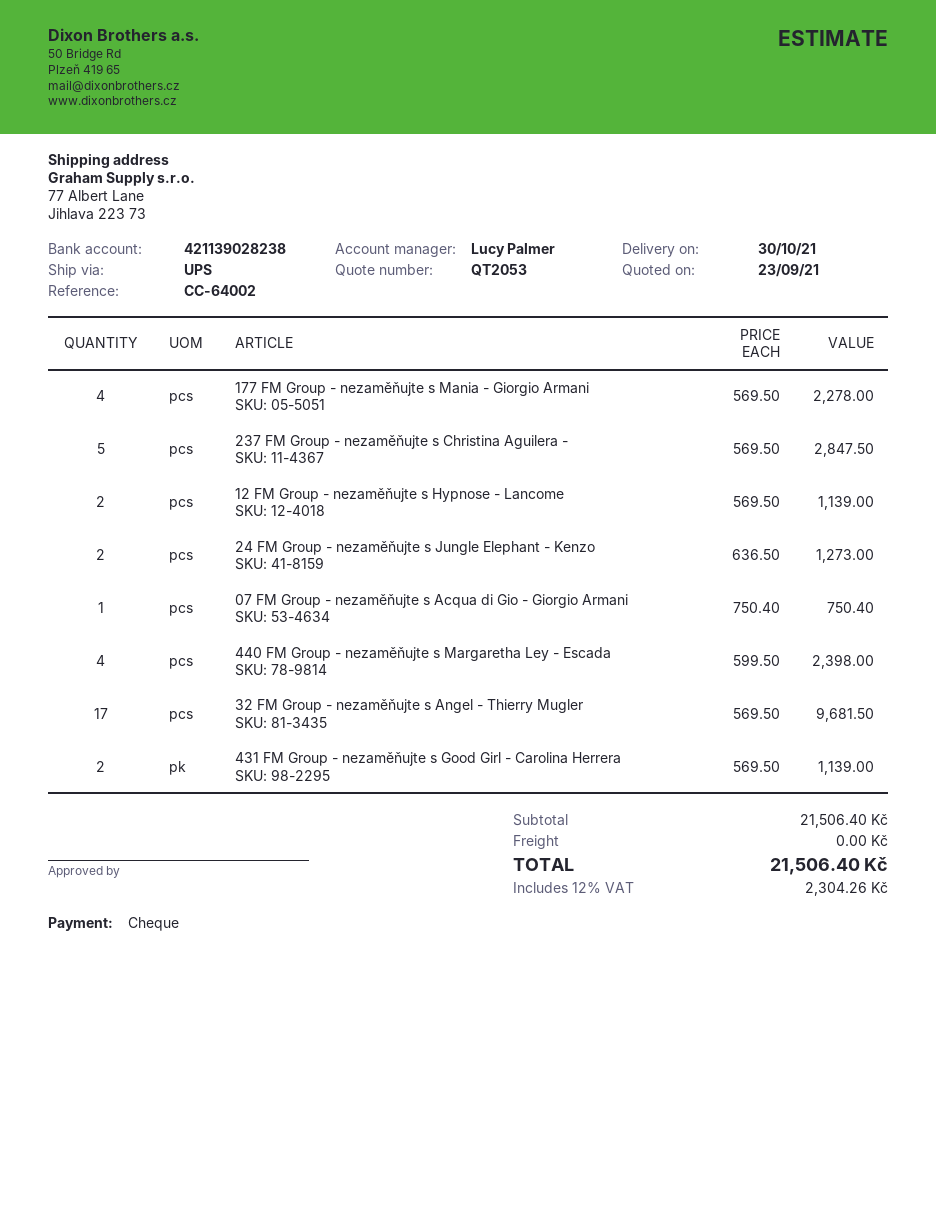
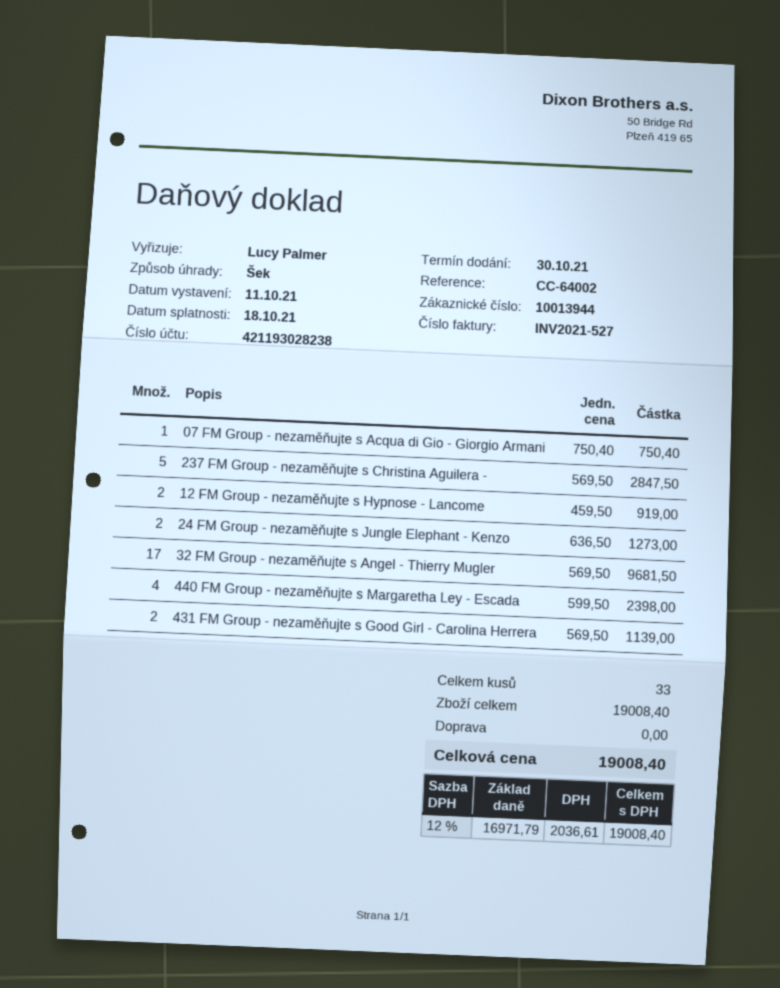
bank account: 421139028238 -> 421193028238
177 FM Group - nezaměňujte s Mania - Giorgio Armani: 4 x 569.50 = 2278.00 -> none
12 FM Group - nezaměňujte s Hypnose - Lancome: 2 x 569.50 = 1139.00 -> 2 x 459.50 = 919.00
subtotal: 21506.40 -> 19008.40
tax: 12% = 2304.26 -> 12% = 2036.61
total: 21506.40 -> 19008.40

